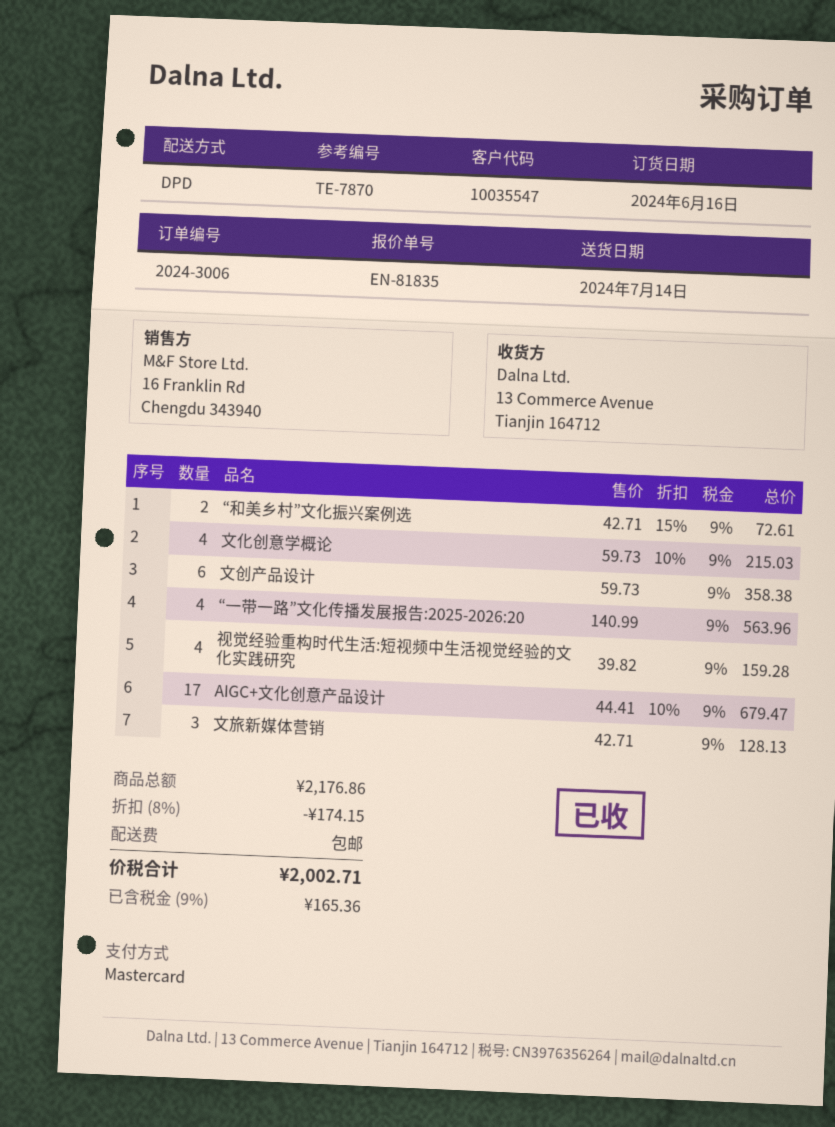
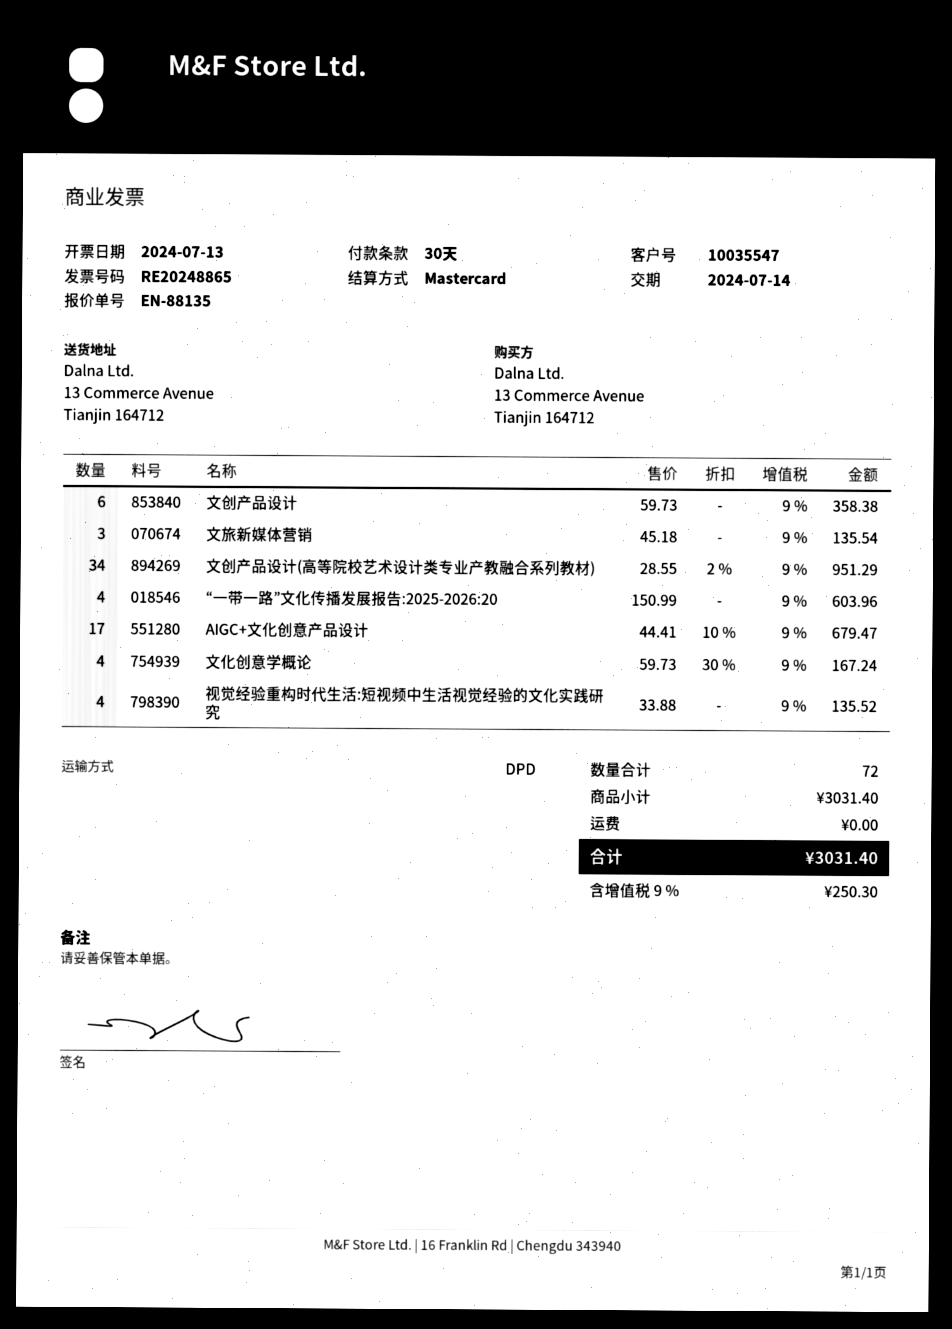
quote number: EN-81835 -> EN-88135
“和美乡村”文化振兴案例选: 2 x 42.71 - 15% = 72.61 -> none
文化创意学概论: 4 x 59.73 - 10% = 215.03 -> 4 x 59.73 - 30% = 167.24
“一带一路”文化传播发展报告:2025-2026:20: 4 x 140.99 = 563.96 -> 4 x 150.99 = 603.96
视觉经验重构时代生活:短视频中生活视觉经验的文化实践研究: 4 x 39.82 = 159.28 -> 4 x 33.88 = 135.52
文旅新媒体营销: 3 x 42.71 = 128.13 -> 3 x 45.18 = 135.54
文创产品设计(高等院校艺术设计类专业产教融合系列教材): none -> 34 x 28.55 - 2% = 951.29
subtotal: 2176.86 -> 3031.40
discount: 8% = 174.15 -> none
tax: 9% = 165.36 -> 9% = 250.30
total: 2002.71 -> 3031.40

